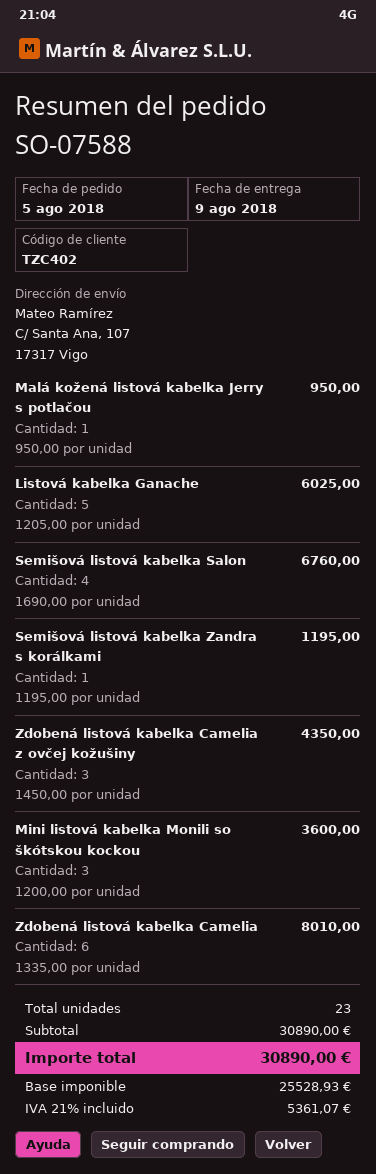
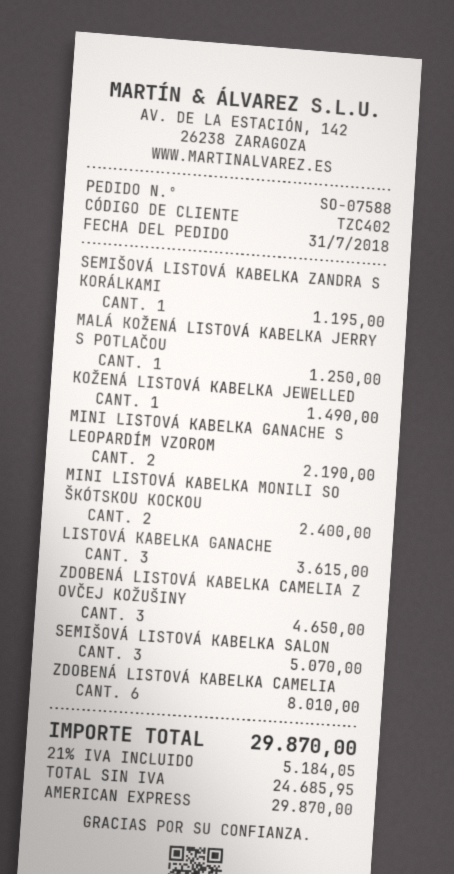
order date: 2018-08-05 -> 2018-07-31
Malá kožená listová kabelka Jerry s potlačou: 1 for 950.00 -> 1 for 1250.00
Listová kabelka Ganache: 5 for 6025.00 -> 3 for 3615.00
Semišová listová kabelka Salon: 4 for 6760.00 -> 3 for 5070.00
Zdobená listová kabelka Camelia z ovčej kožušiny: 3 for 4350.00 -> 3 for 4650.00
Mini listová kabelka Monili so škótskou kockou: 3 for 3600.00 -> 2 for 2400.00
KOŽENÁ LISTOVÁ KABELKA JEWELLED: none -> 1 for 1490.00
MINI LISTOVÁ KABELKA GANACHE S LEOPARDÍM VZOROM: none -> 2 for 2190.00
net: 25528.93 -> 24685.95
tax: 21% = 5361.07 -> 21% = 5184.05
total: 30890.00 -> 29870.00

